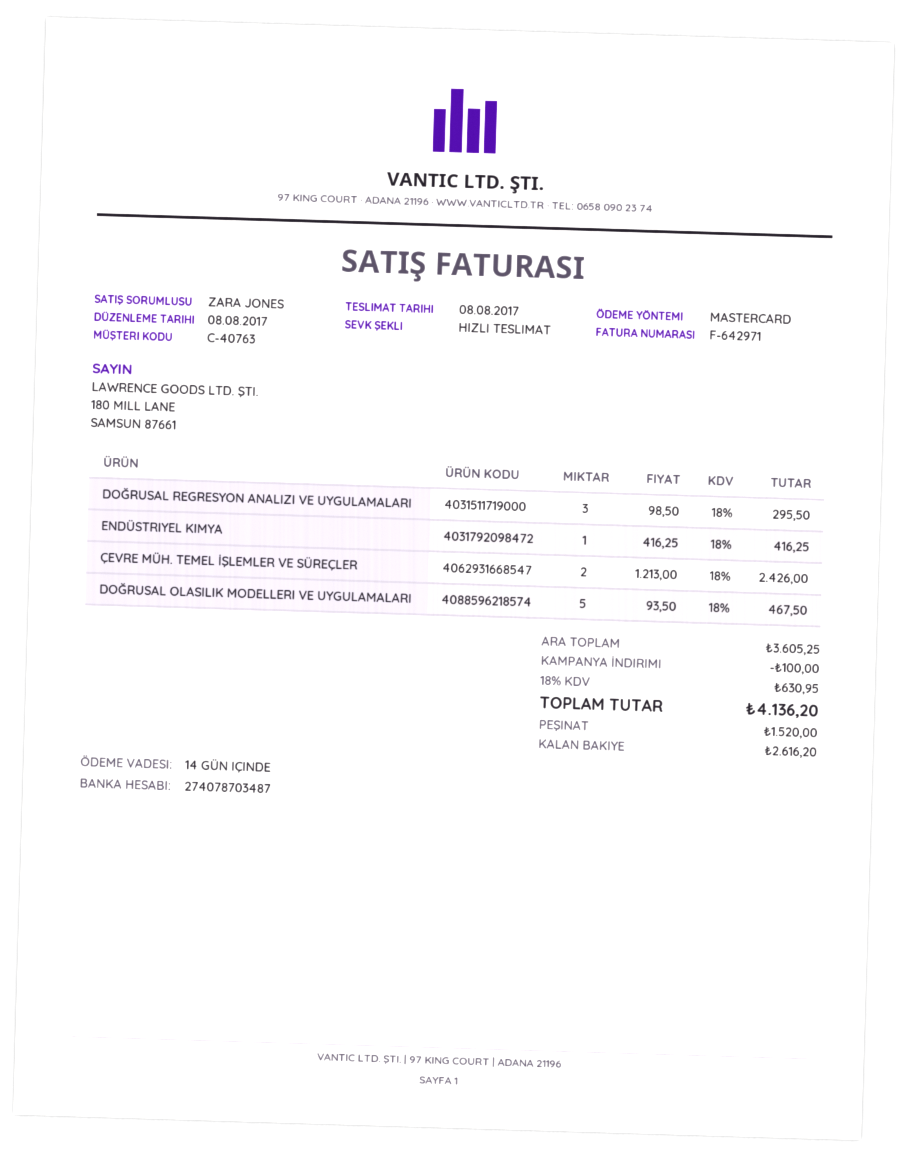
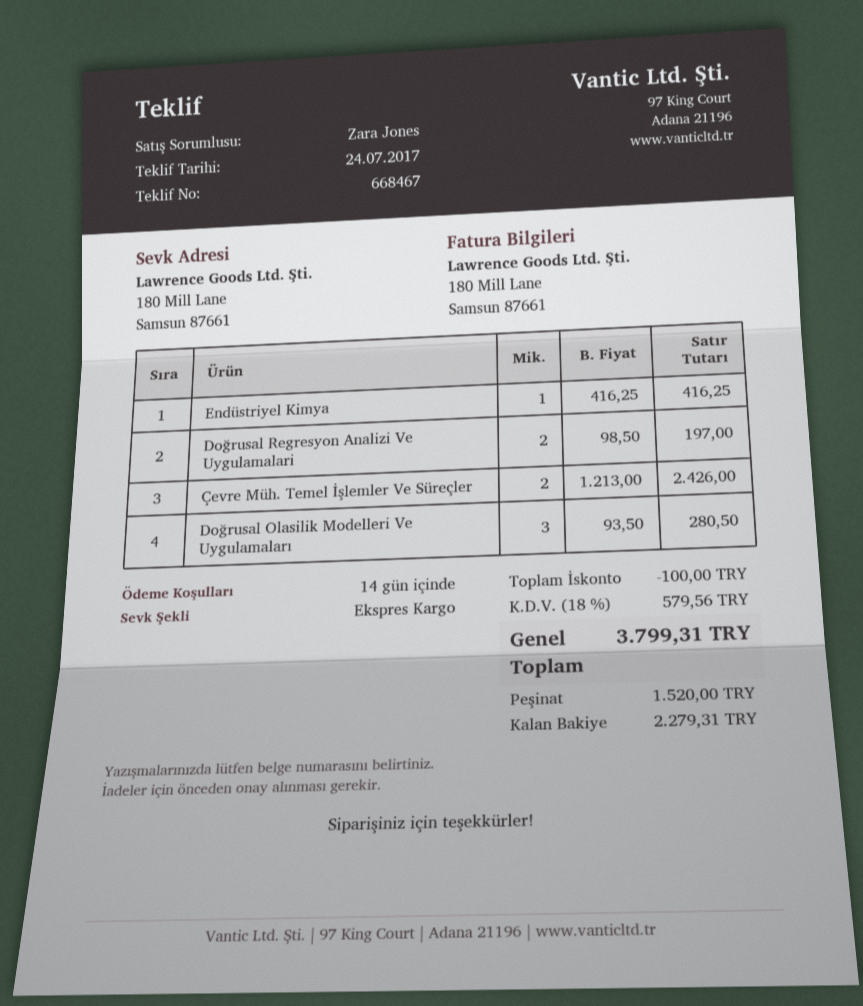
DOĞRUSAL REGRESYON ANALIZI VE UYGULAMALARI: 3 x 98.50 = 295.50 -> 2 x 98.50 = 197.00
DOĞRUSAL OLASILIK MODELLERI VE UYGULAMALARI: 5 x 93.50 = 467.50 -> 3 x 93.50 = 280.50
tax: 18% = 630.95 -> 18% = 579.56
total: 4136.20 -> 3799.31
balance: 2616.20 -> 2279.31

